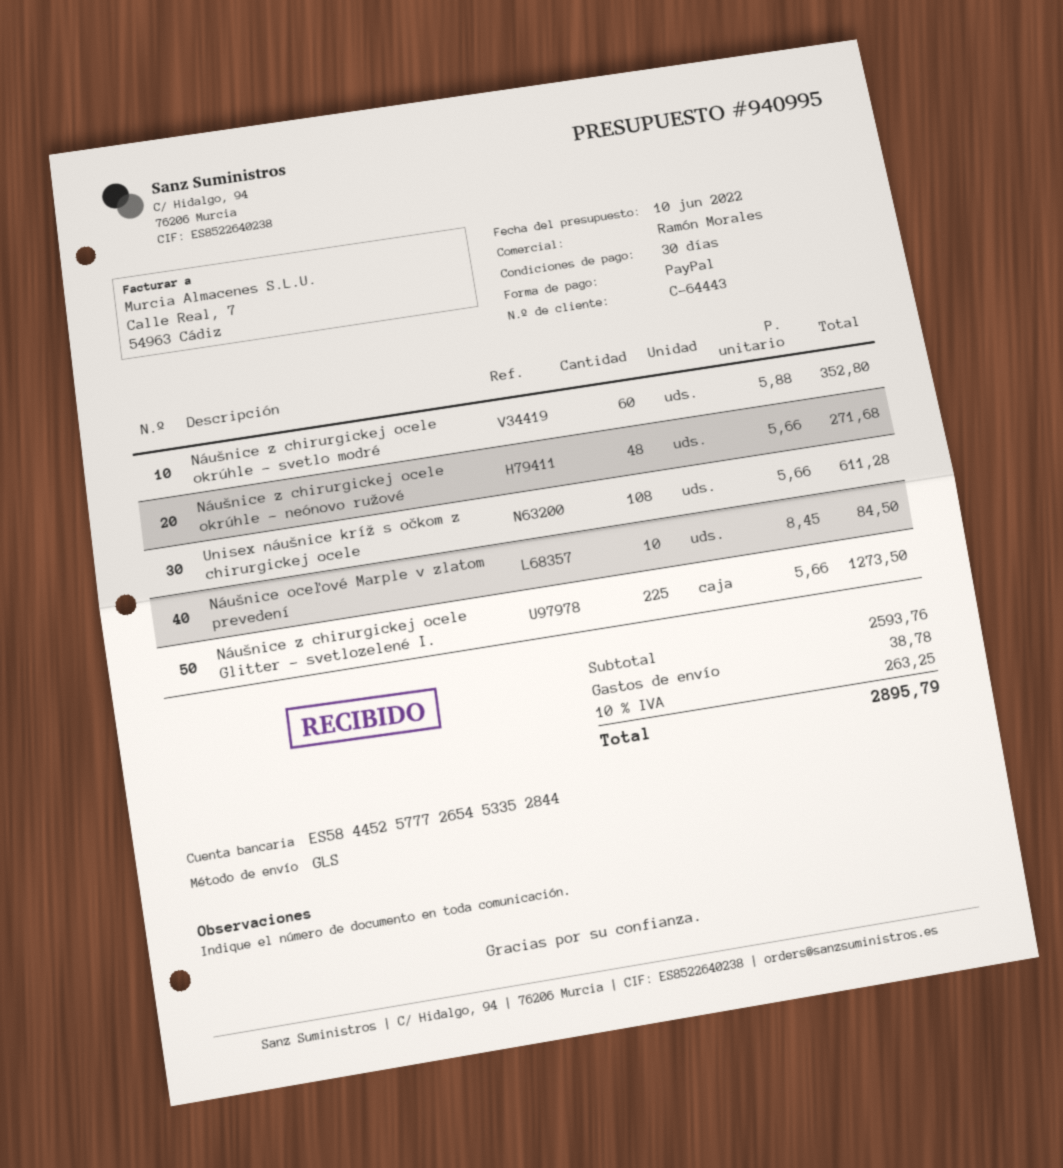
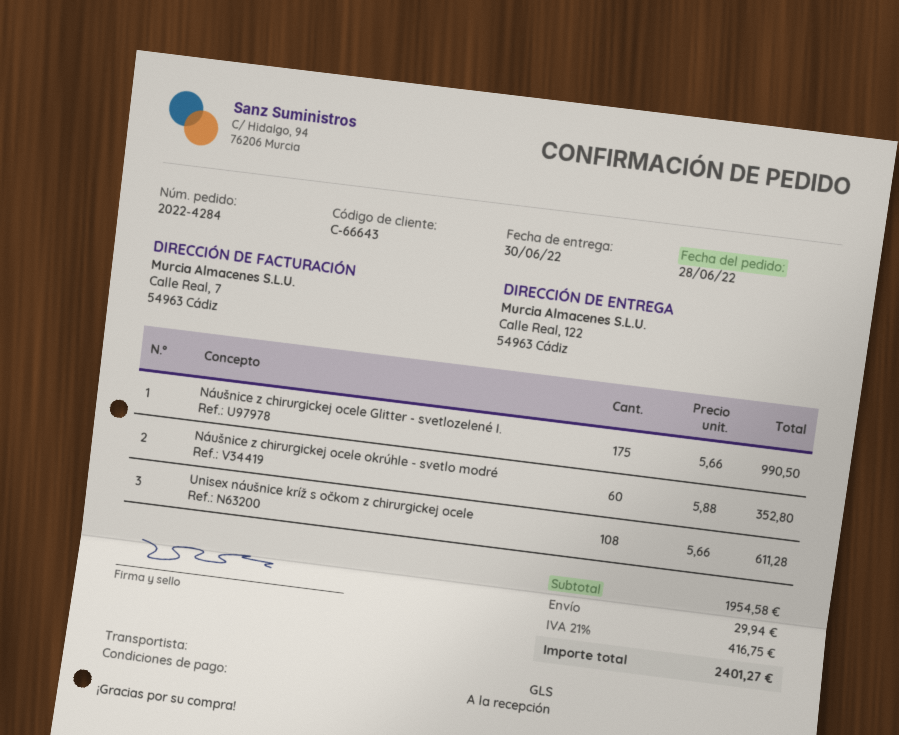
payment terms: 30 days -> on receipt
customer number: C-64443 -> C-66643
Náušnice z chirurgickej ocele okrúhle - neónovo ružové: 48 x 5.66 = 271.68 -> none
Náušnice oceľové Marple v zlatom prevedení: 10 x 8.45 = 84.50 -> none
Náušnice z chirurgickej ocele Glitter - svetlozelené I.: 225 x 5.66 = 1273.50 -> 175 x 5.66 = 990.50
subtotal: 2593.76 -> 1954.58
shipping: 38.78 -> 29.94
tax: 10% = 263.25 -> 21% = 416.75
total: 2895.79 -> 2401.27

